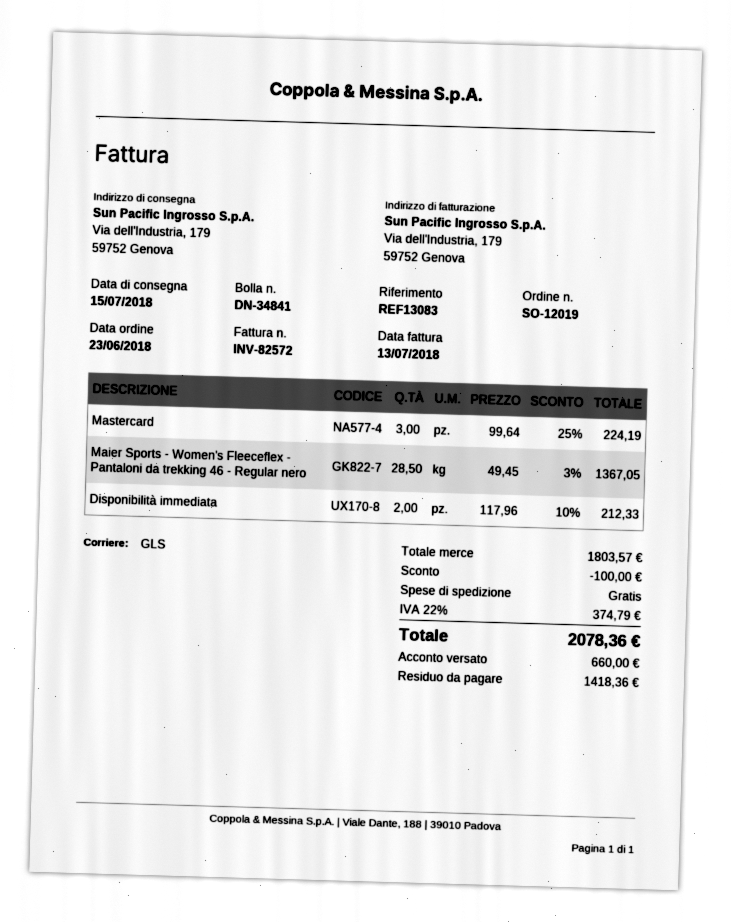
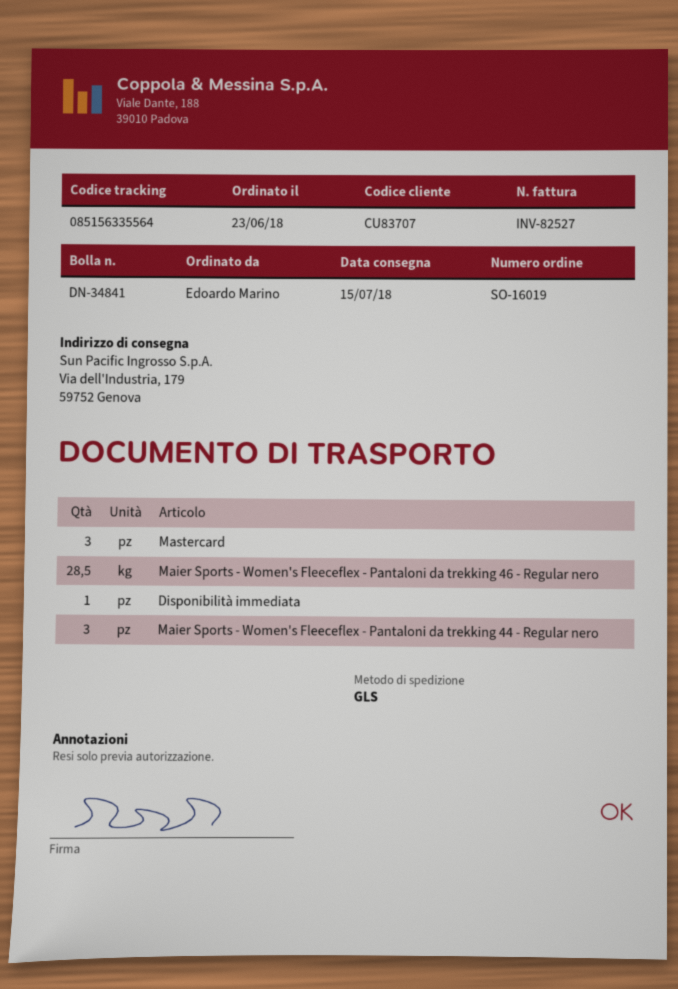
order number: SO-12019 -> SO-16019
invoice number: INV-82572 -> INV-82527
Disponibilità immediata: 2 -> 1
Maier Sports - Women's Fleeceflex - Pantaloni da trekking 44 - Regular nero: none -> 3

